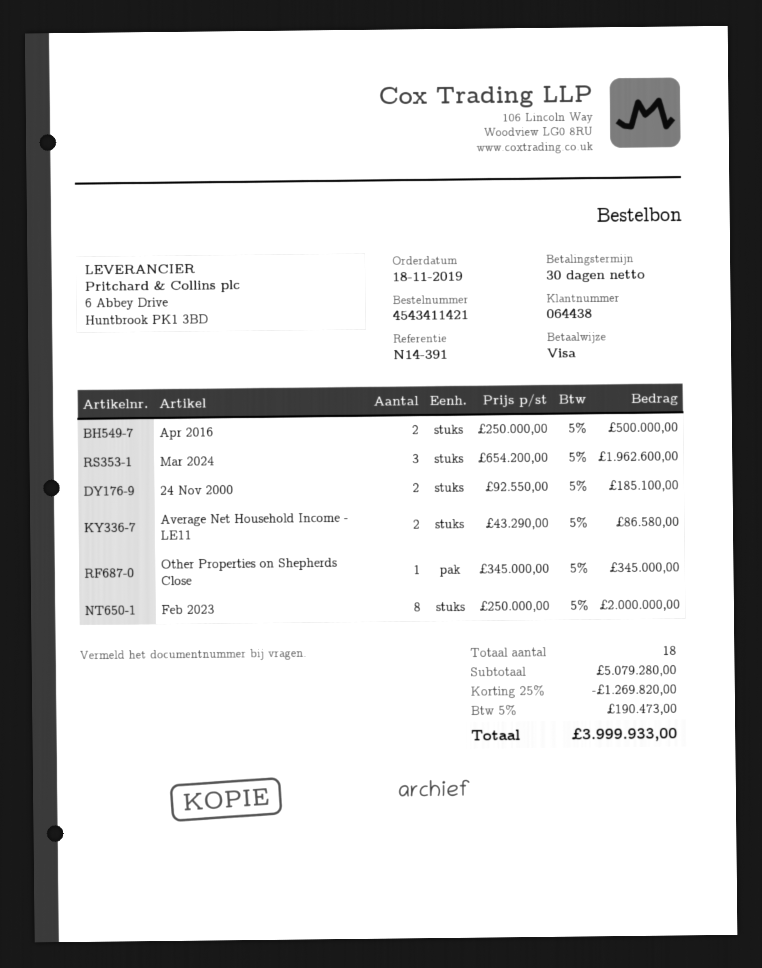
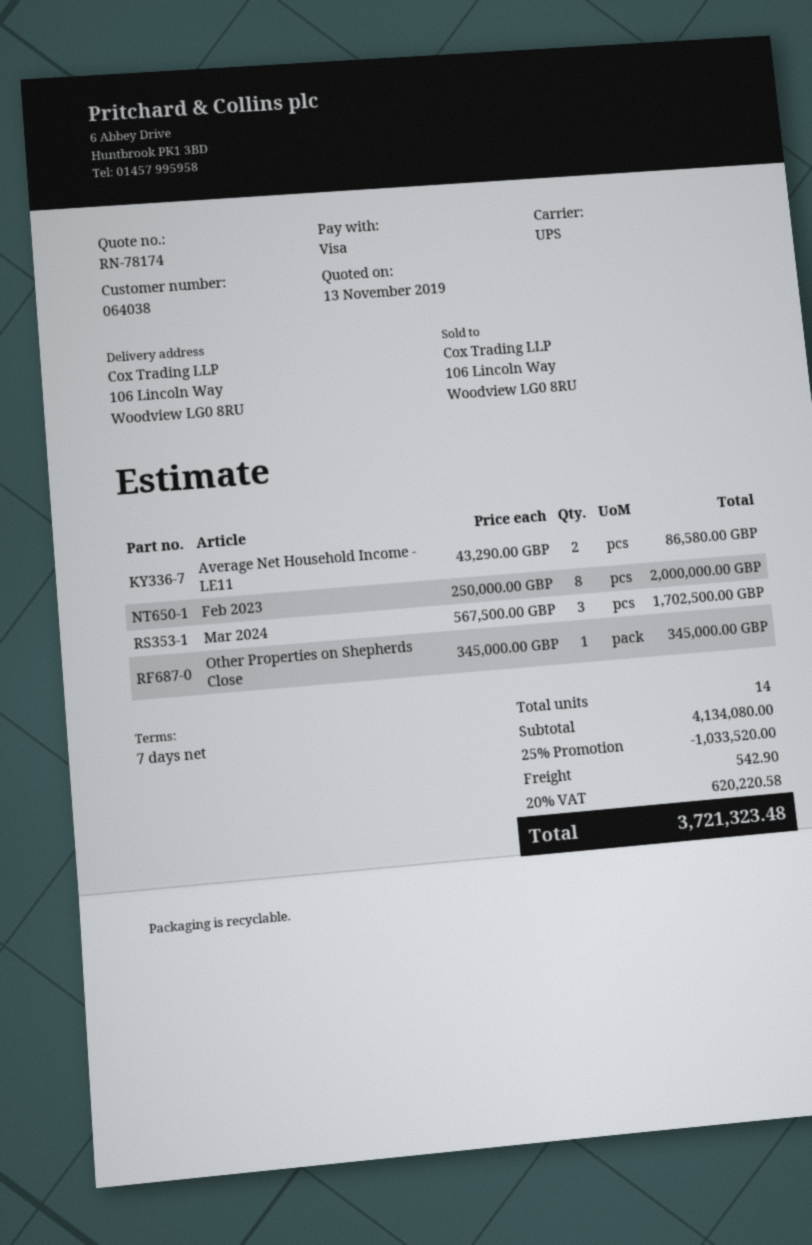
payment terms: 30 days -> 7 days
customer number: 064438 -> 064038
Apr 2016: 2 x 250000.00 = 500000.00 -> none
Mar 2024: 3 x 654200.00 = 1962600.00 -> 3 x 567500.00 = 1702500.00
24 Nov 2000: 2 x 92550.00 = 185100.00 -> none
total quantity: 18 -> 14
subtotal: 5079280.00 -> 4134080.00
discount: 25% = 1269820.00 -> 25% = 1033520.00
shipping: none -> 542.90
tax: 5% = 190473.00 -> 20% = 620220.58
total: 3999933.00 -> 3721323.48

